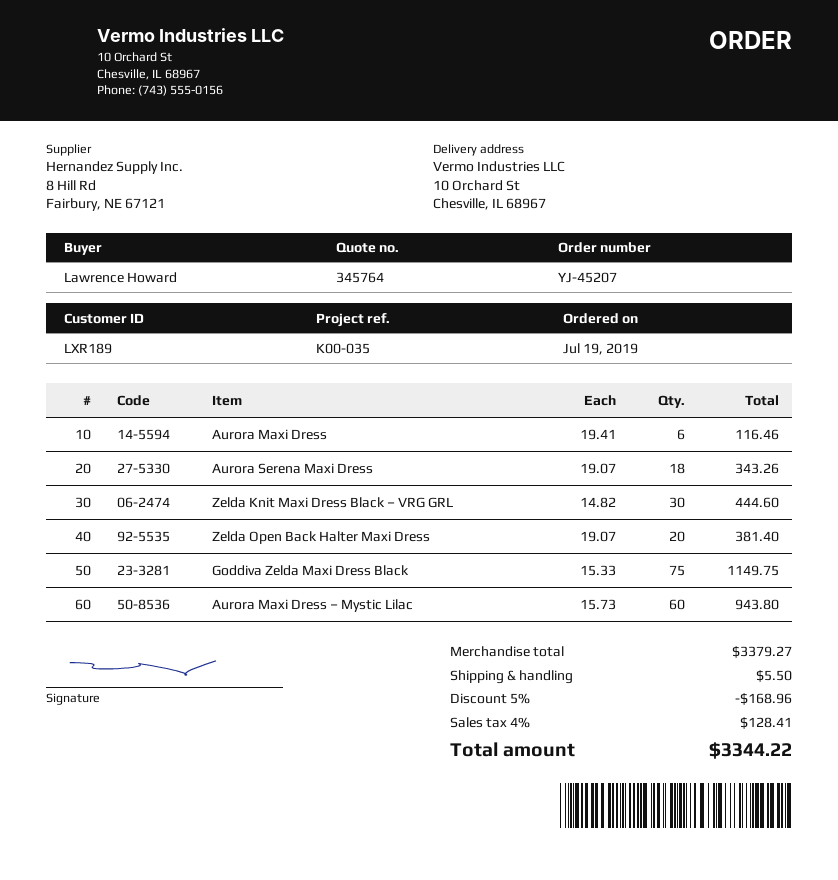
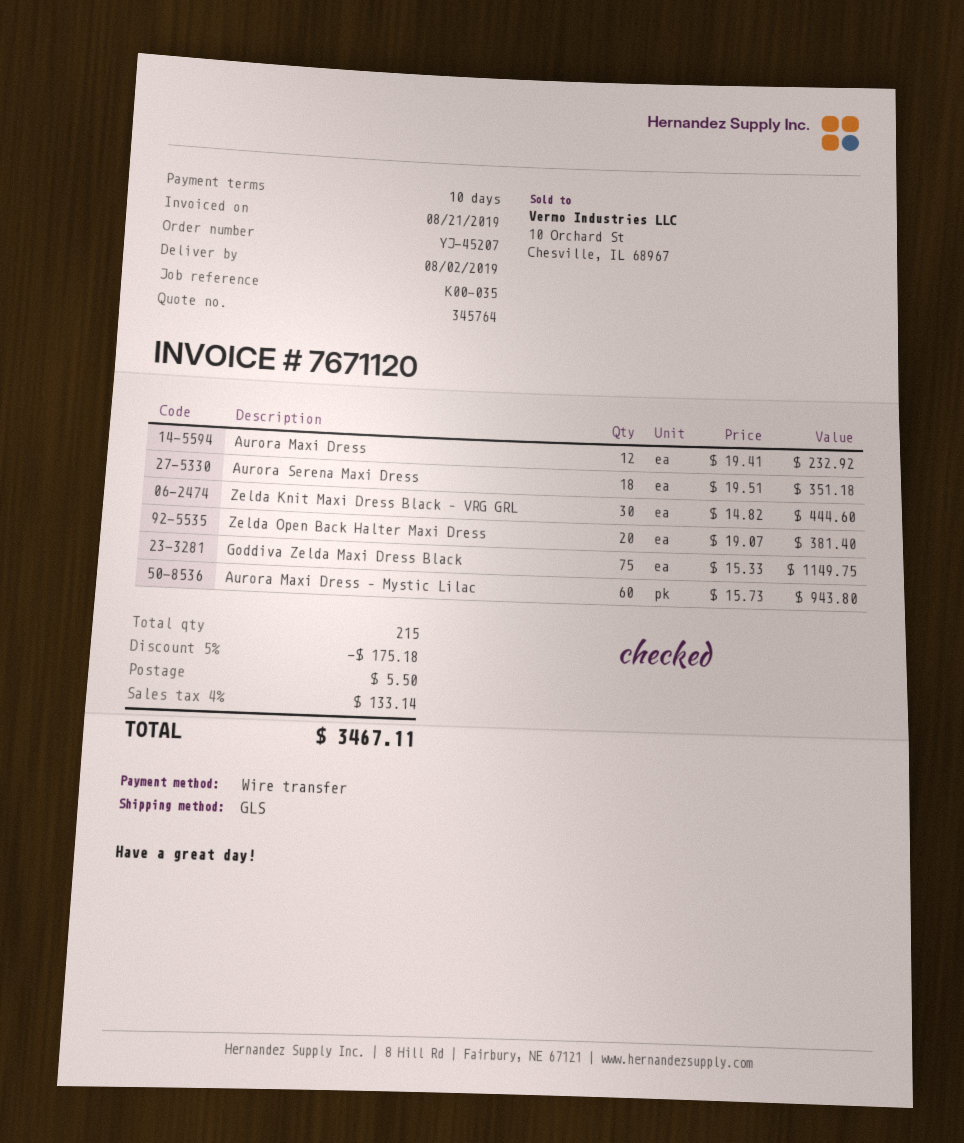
Aurora Maxi Dress: 6 x 19.41 = 116.46 -> 12 x 19.41 = 232.92
Aurora Serena Maxi Dress: 18 x 19.07 = 343.26 -> 18 x 19.51 = 351.18
discount: 5% = 168.96 -> 5% = 175.18
tax: 4% = 128.41 -> 4% = 133.14
total: 3344.22 -> 3467.11

